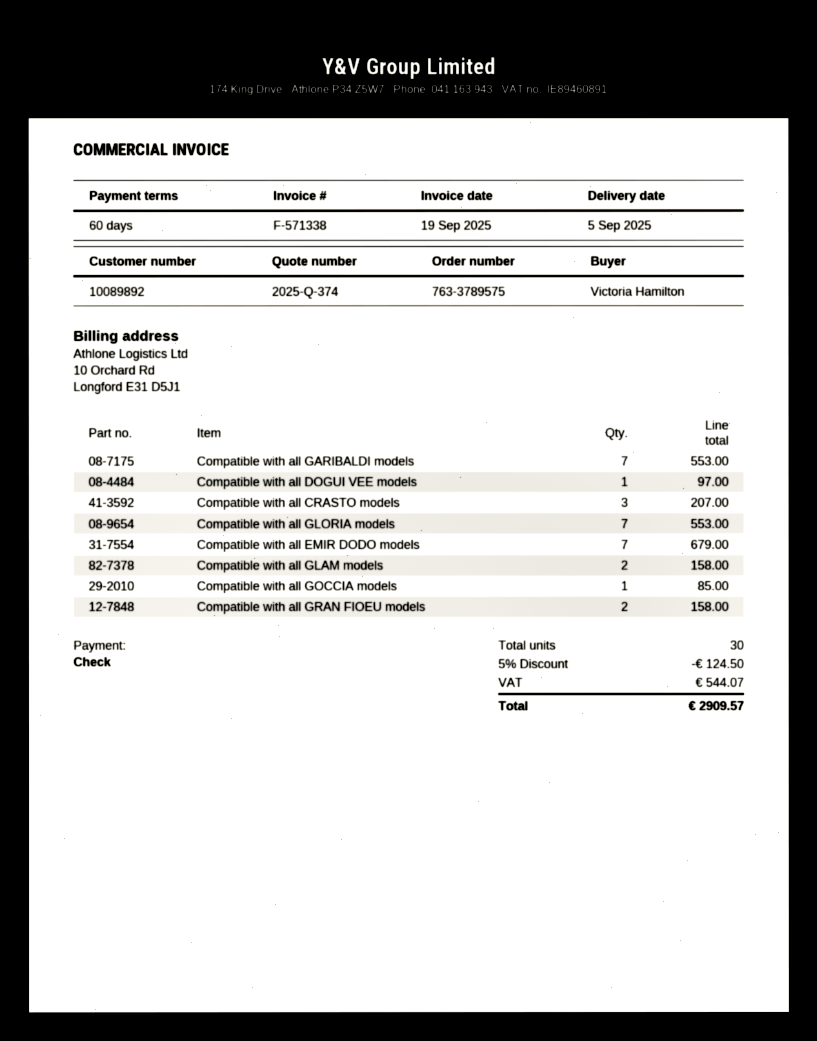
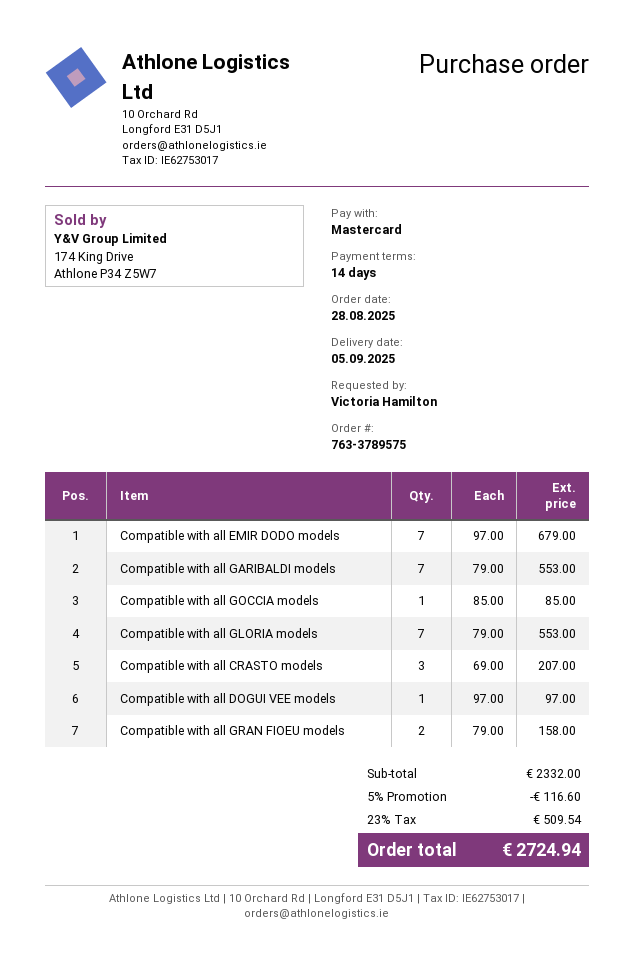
payment terms: 60 days -> 14 days
payment method: cheque -> Mastercard
Compatible with all GLAM models: 2 for 158.00 -> none
discount: 5% = 124.50 -> 5% = 116.60
tax: 544.07 -> 509.54
total: 2909.57 -> 2724.94

